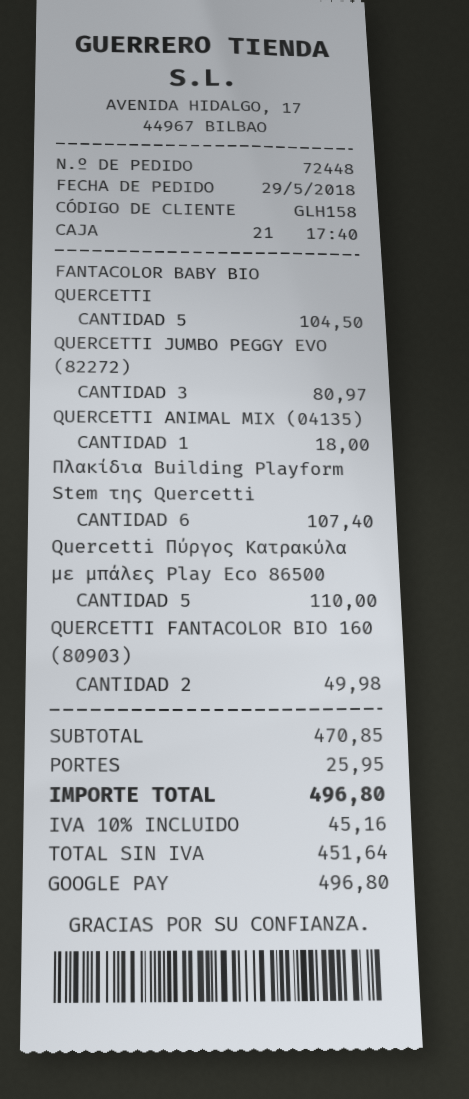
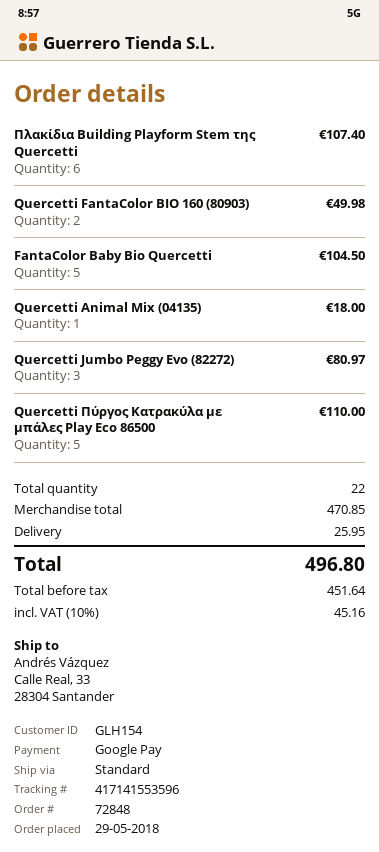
order number: 72448 -> 72848
customer number: GLH158 -> GLH154

